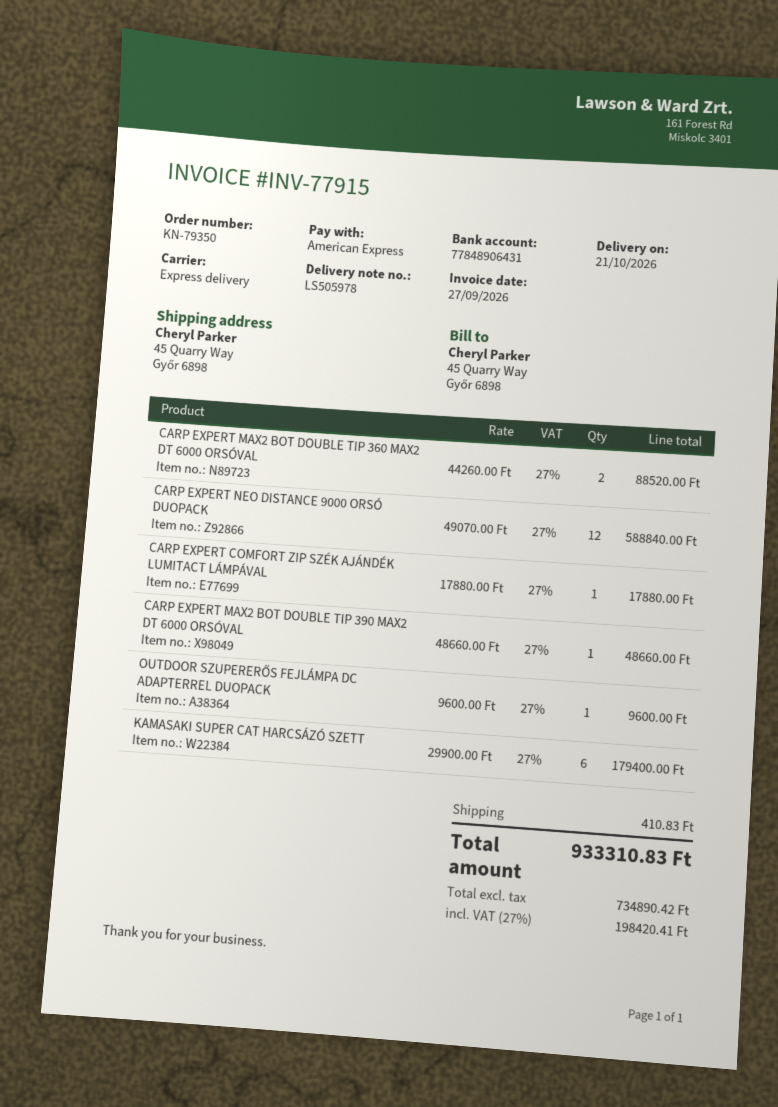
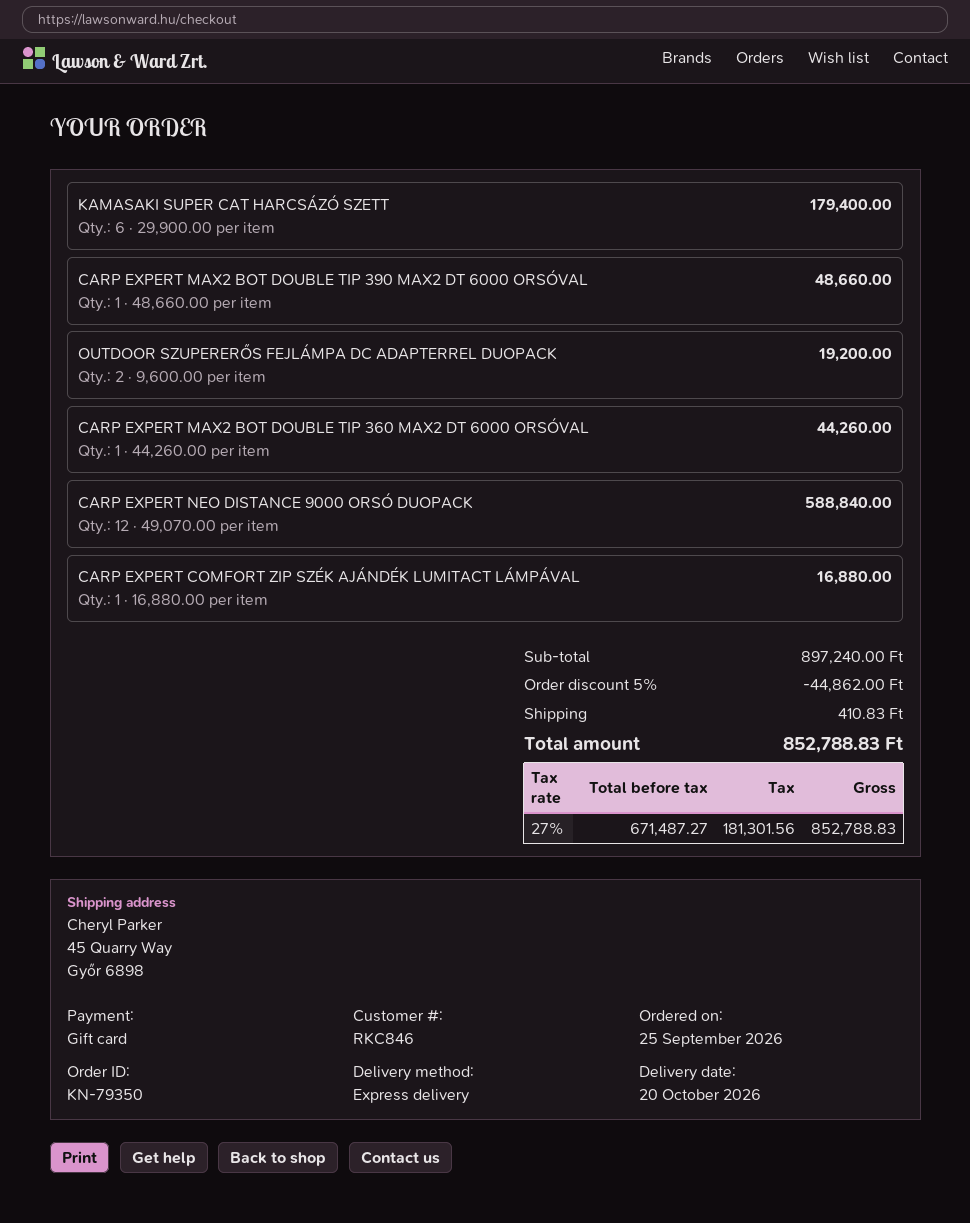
delivery date: 2026-10-21 -> 2026-10-20
payment method: American Express -> gift card
CARP EXPERT MAX2 BOT DOUBLE TIP 360 MAX2 DT 6000 ORSÓVAL: 2 x 44260.00 = 88520.00 -> 1 x 44260.00 = 44260.00
CARP EXPERT COMFORT ZIP SZÉK AJÁNDÉK LUMITACT LÁMPÁVAL: 1 x 17880.00 = 17880.00 -> 1 x 16880.00 = 16880.00
OUTDOOR SZUPERERŐS FEJLÁMPA DC ADAPTERREL DUOPACK: 1 x 9600.00 = 9600.00 -> 2 x 9600.00 = 19200.00
discount: none -> 5% = 44862.00
net: 734890.42 -> 671487.27
tax: 27% = 198420.41 -> 27% = 181301.56
total: 933310.83 -> 852788.83

